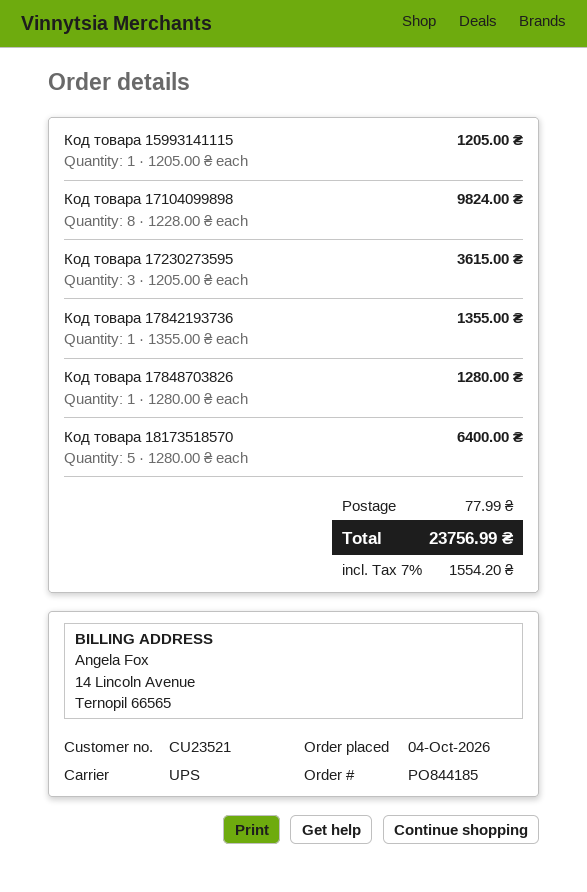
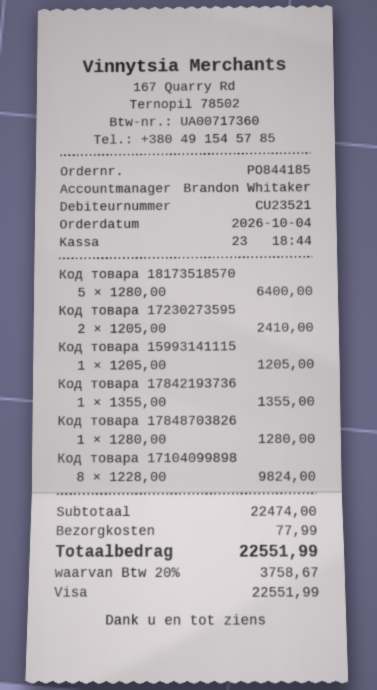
Код товара 17230273595: 3 x 1205.00 = 3615.00 -> 2 x 1205.00 = 2410.00
tax: 7% = 1554.20 -> 20% = 3758.67
total: 23756.99 -> 22551.99

